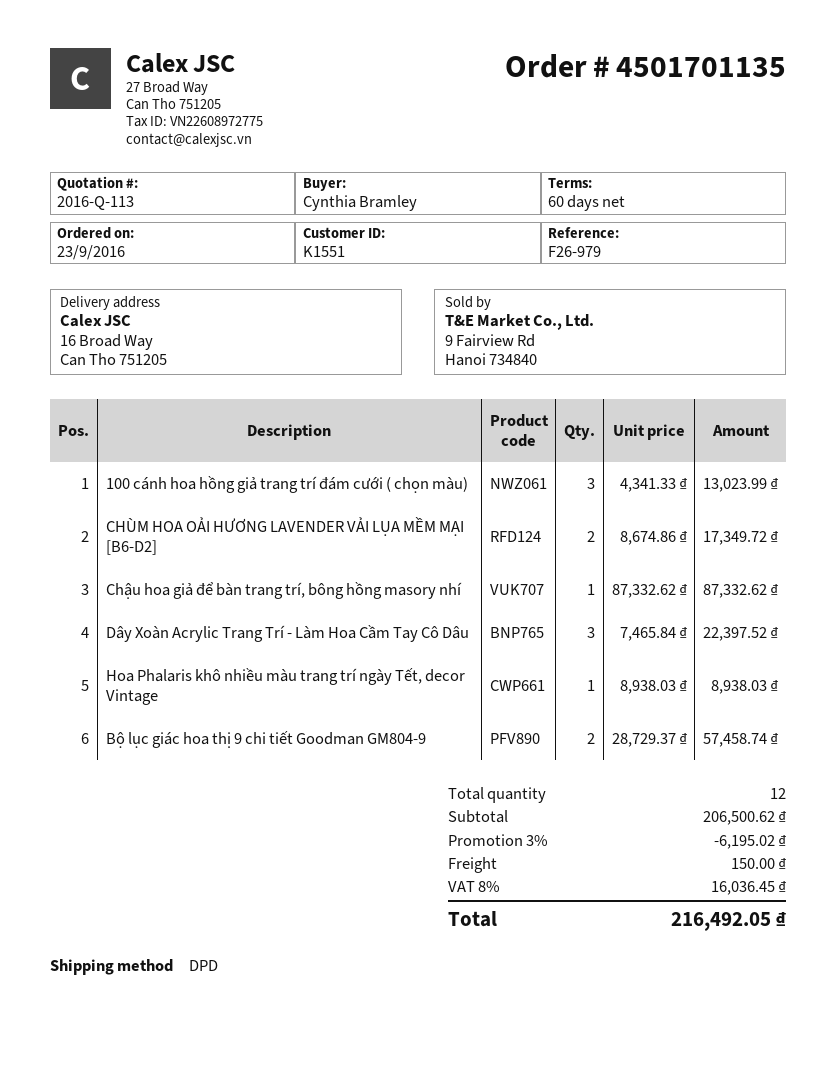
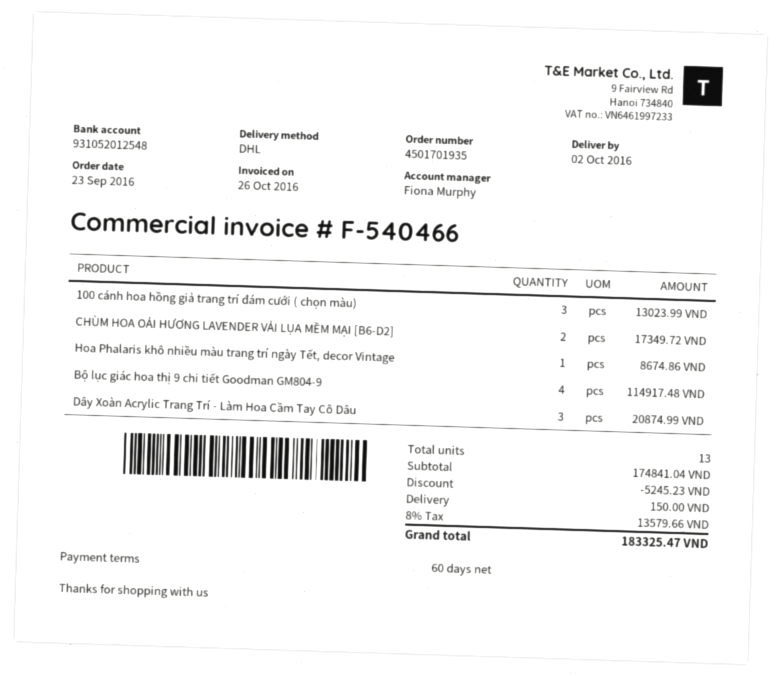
order number: 4501701135 -> 4501701935
shipping method: DPD -> DHL
Chậu hoa giả để bàn trang trí, bông hồng masory nhí: 1 for 87332.62 -> none
Dây Xoàn Acrylic Trang Trí - Làm Hoa Cầm Tay Cô Dâu: 3 for 22397.52 -> 3 for 20874.99
Hoa Phalaris khô nhiều màu trang trí ngày Tết, decor Vintage: 1 for 8938.03 -> 1 for 8674.86
Bộ lục giác hoa thị 9 chi tiết Goodman GM804-9: 2 for 57458.74 -> 4 for 114917.48
total quantity: 12 -> 13
subtotal: 206500.62 -> 174841.04
discount: 6195.02 -> 5245.23
tax: 8% = 16036.45 -> 8% = 13579.66
total: 216492.05 -> 183325.47

